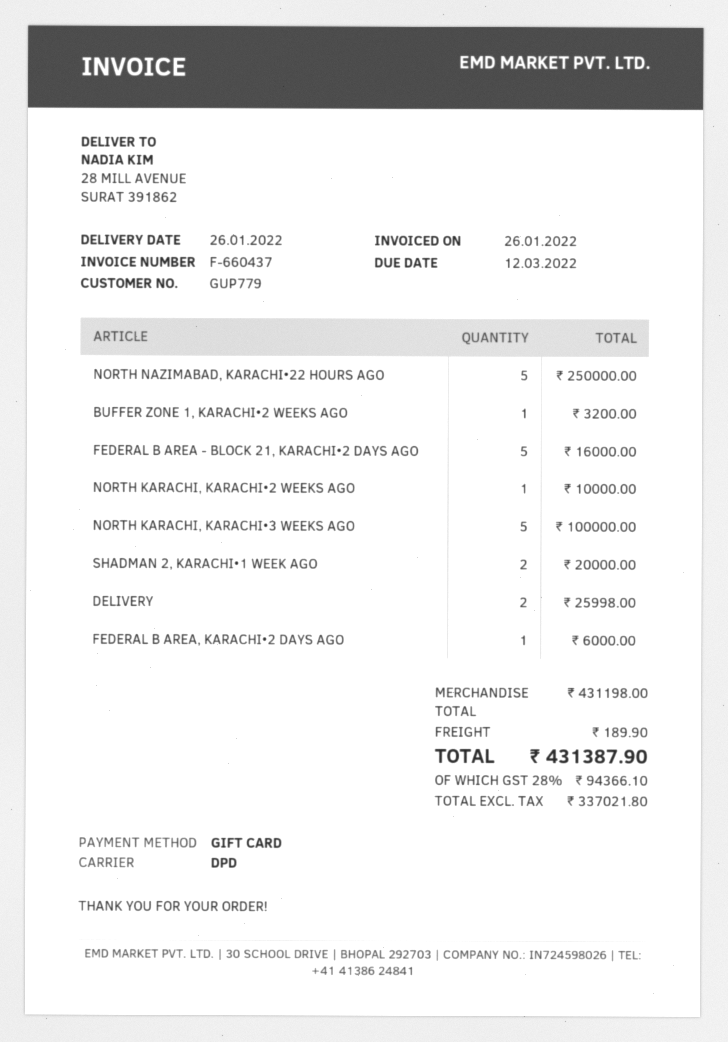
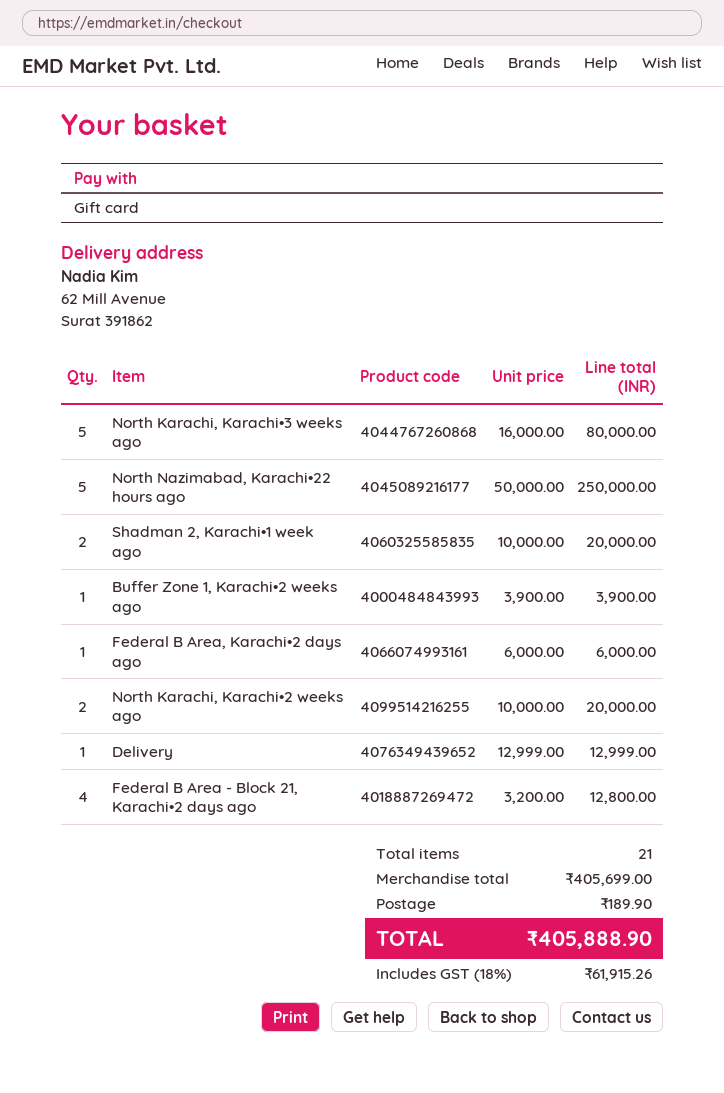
ship to: 28 MILL AVENUE, SURAT 391862 -> 62 Mill Avenue, Surat 391862
BUFFER ZONE 1, KARACHI•2 WEEKS AGO: 1 for 3200.00 -> 1 for 3900.00
FEDERAL B AREA - BLOCK 21, KARACHI•2 DAYS AGO: 5 for 16000.00 -> 4 for 12800.00
NORTH KARACHI, KARACHI•2 WEEKS AGO: 1 for 10000.00 -> 2 for 20000.00
NORTH KARACHI, KARACHI•3 WEEKS AGO: 5 for 100000.00 -> 5 for 80000.00
DELIVERY: 2 for 25998.00 -> 1 for 12999.00
subtotal: 431198.00 -> 405699.00
tax: 28% = 94366.10 -> 18% = 61915.26
total: 431387.90 -> 405888.90

